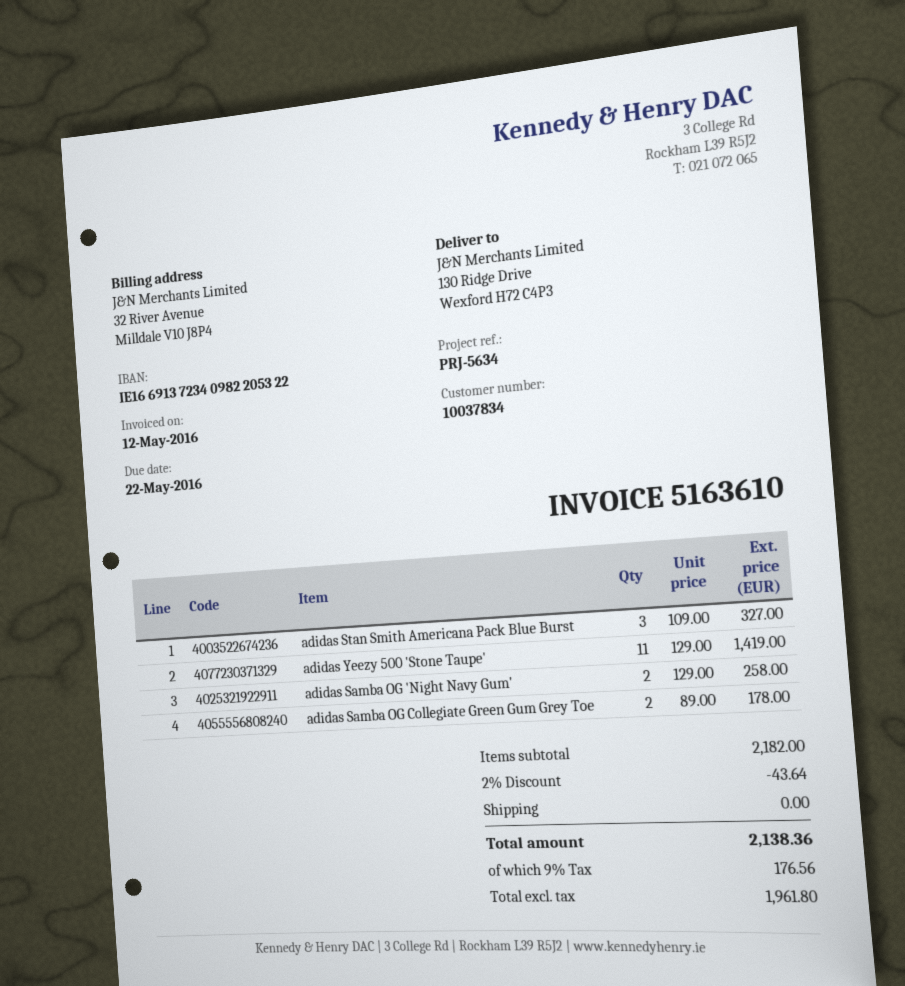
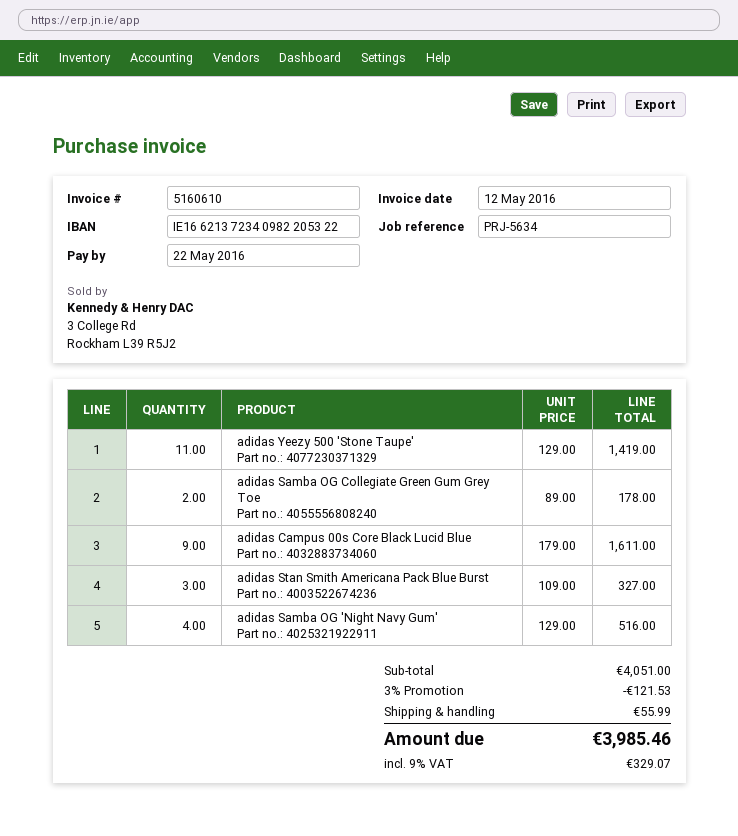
invoice number: 5163610 -> 5160610
bank account: IE16691372340982205322 -> IE16621372340982205322
adidas Samba OG 'Night Navy Gum': 2 x 129.00 = 258.00 -> 4 x 129.00 = 516.00
adidas Campus 00s Core Black Lucid Blue: none -> 9 x 179.00 = 1611.00
subtotal: 2182.00 -> 4051.00
discount: 2% = 43.64 -> 3% = 121.53
shipping: 0.00 -> 55.99
tax: 9% = 176.56 -> 9% = 329.07
total: 2138.36 -> 3985.46

